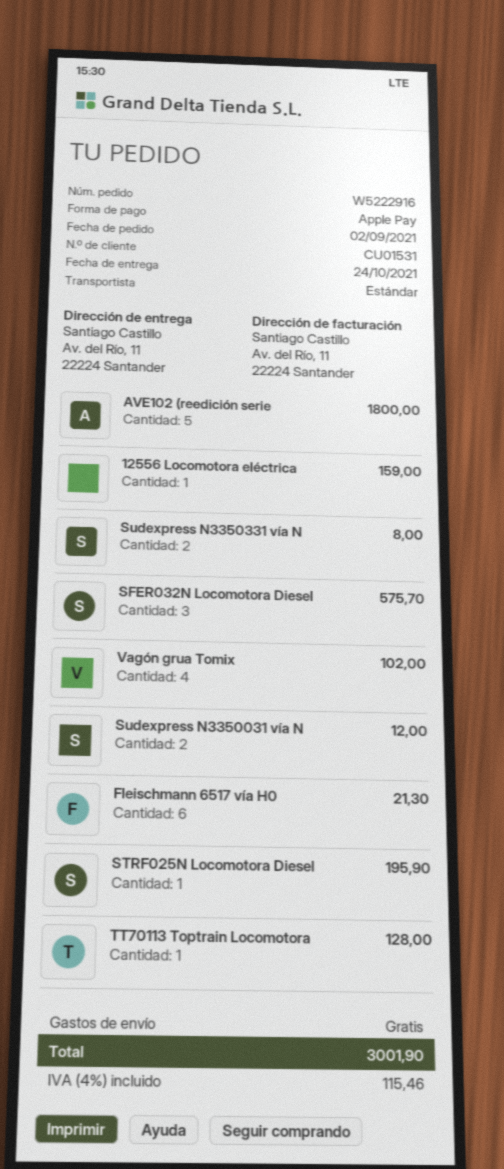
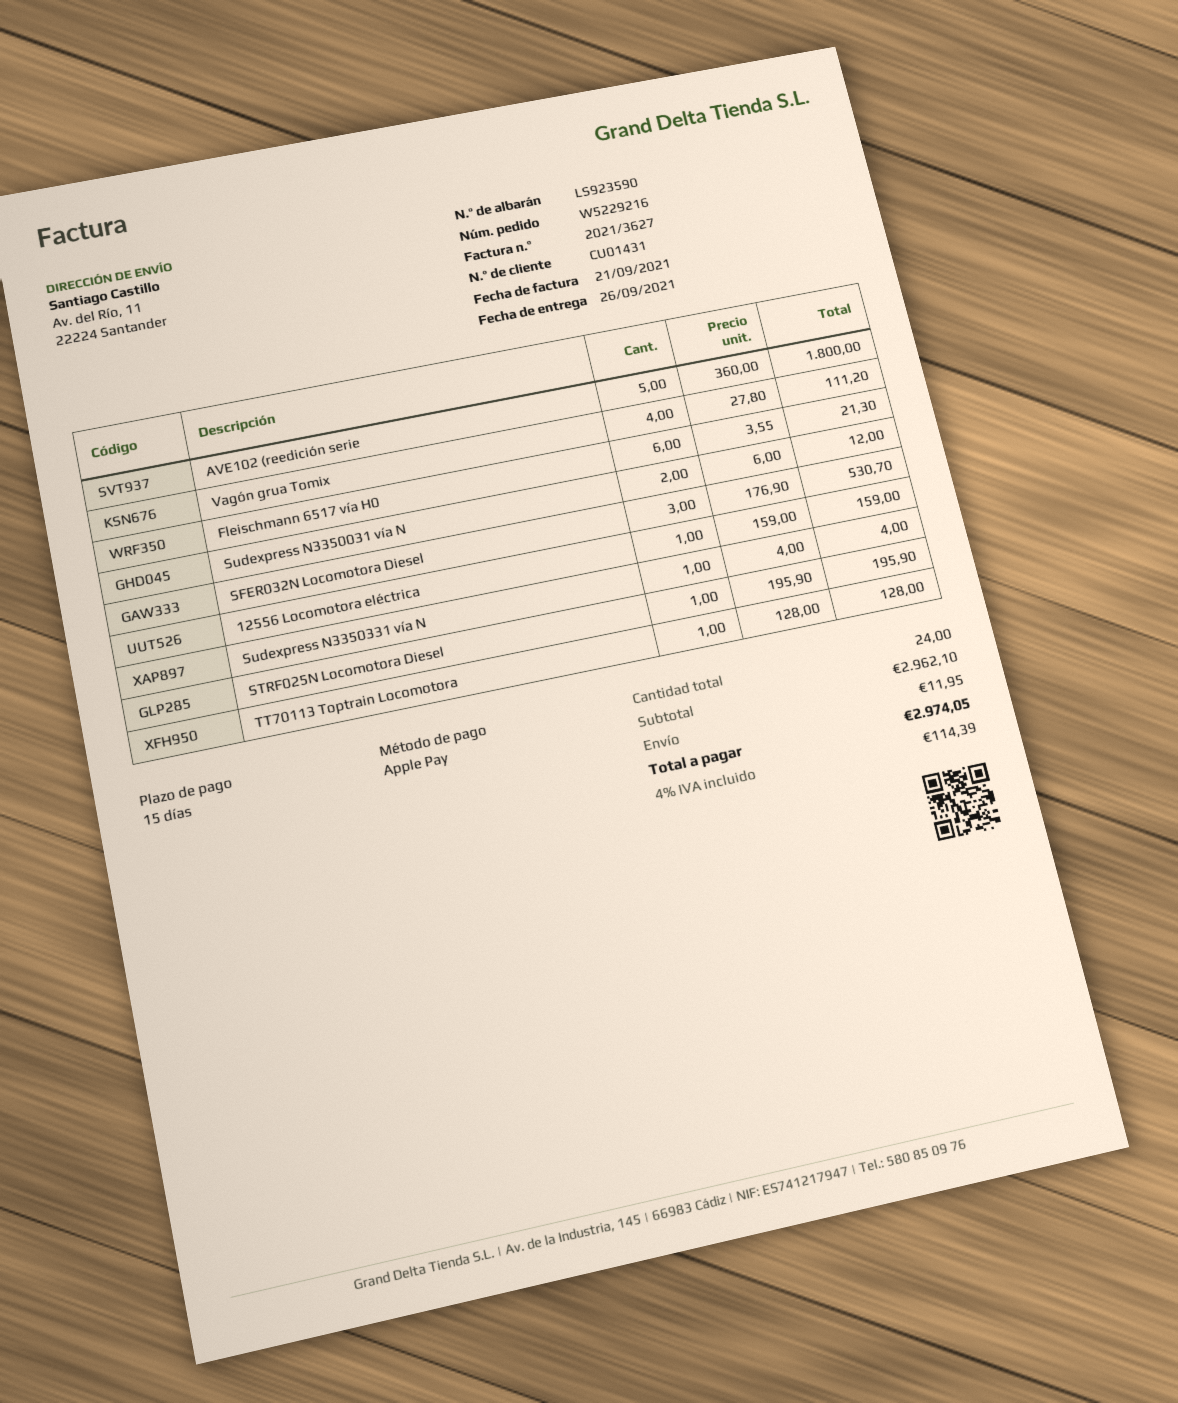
order number: W5222916 -> W5229216
delivery date: 2021-10-24 -> 2021-09-26
customer number: CU01531 -> CU01431
Sudexpress N3350331 vía N: 2 for 8.00 -> 1 for 4.00
SFER032N Locomotora Diesel: 3 for 575.70 -> 3 for 530.70
Vagón grua Tomix: 4 for 102.00 -> 4 for 111.20
shipping: 0.00 -> 11.95
tax: 4% = 115.46 -> 4% = 114.39
total: 3001.90 -> 2974.05

